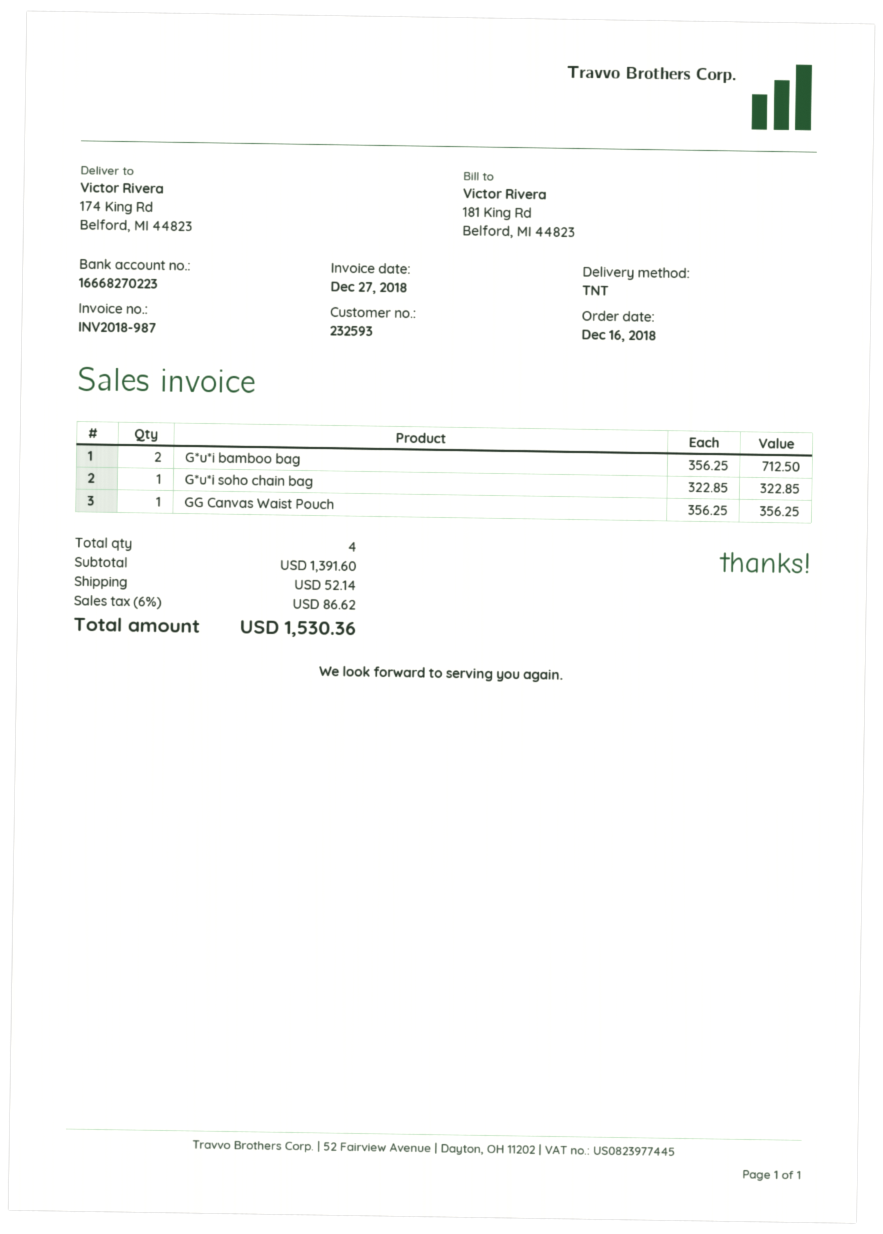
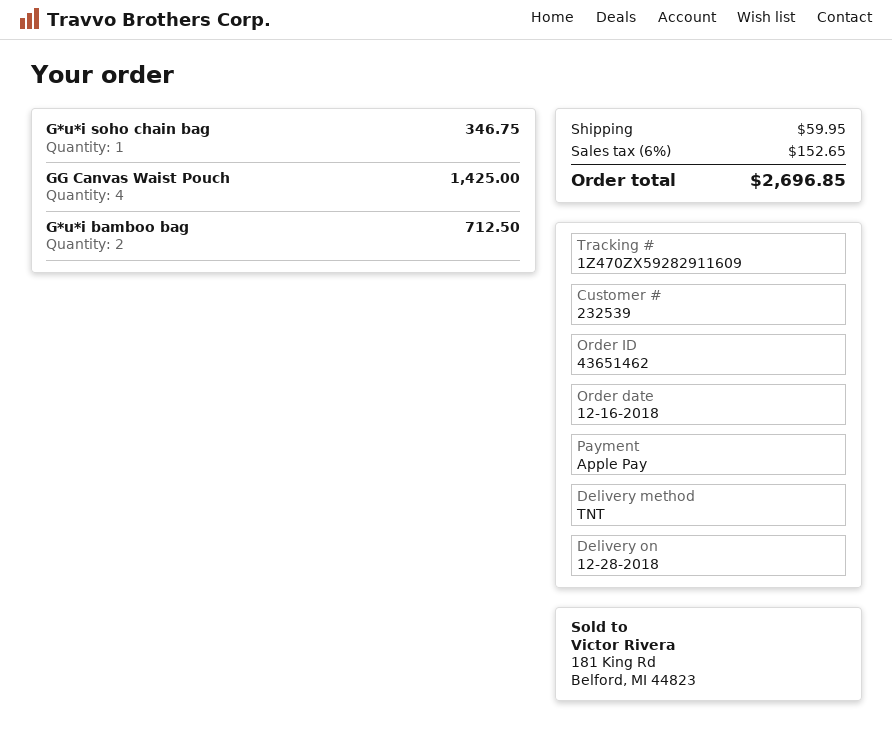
customer number: 232593 -> 232539
G*u*i soho chain bag: 1 for 322.85 -> 1 for 346.75
GG Canvas Waist Pouch: 1 for 356.25 -> 4 for 1425.00
shipping: 52.14 -> 59.95
tax: 6% = 86.62 -> 6% = 152.65
total: 1530.36 -> 2696.85

